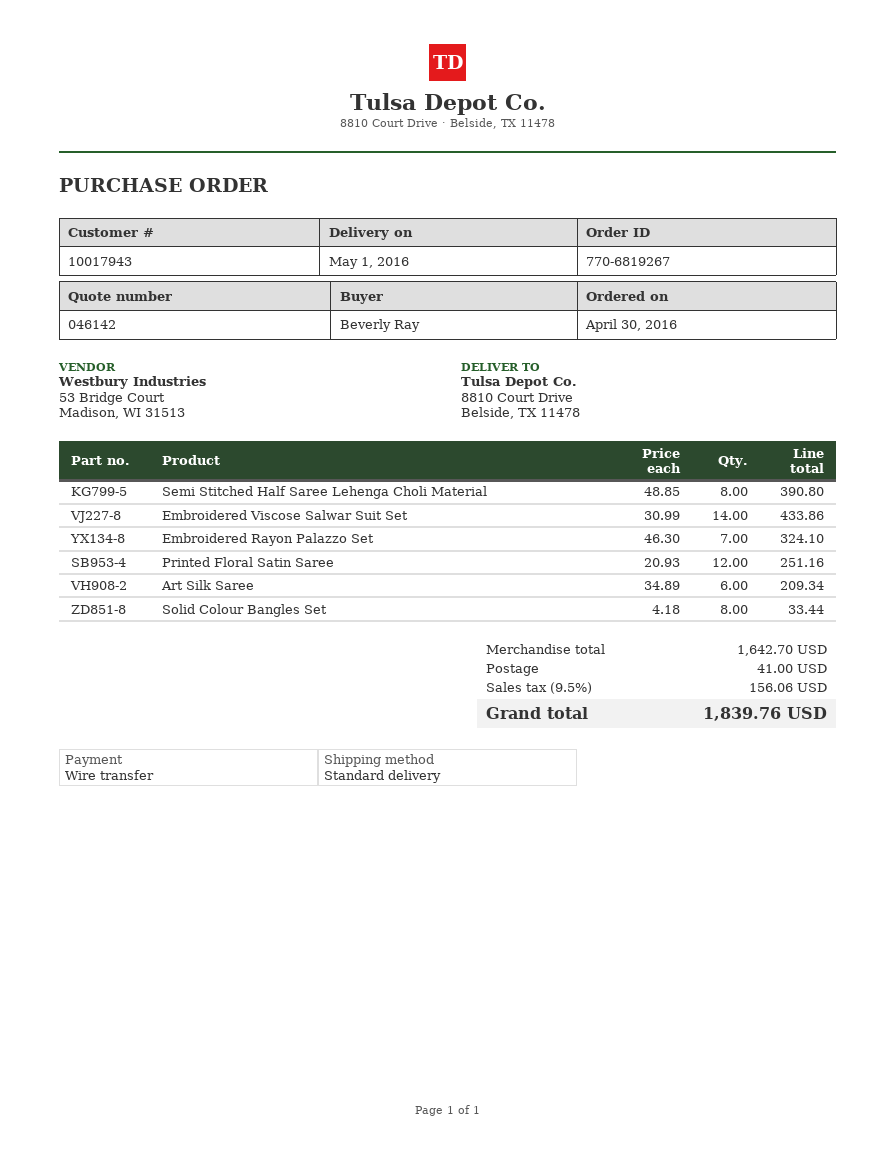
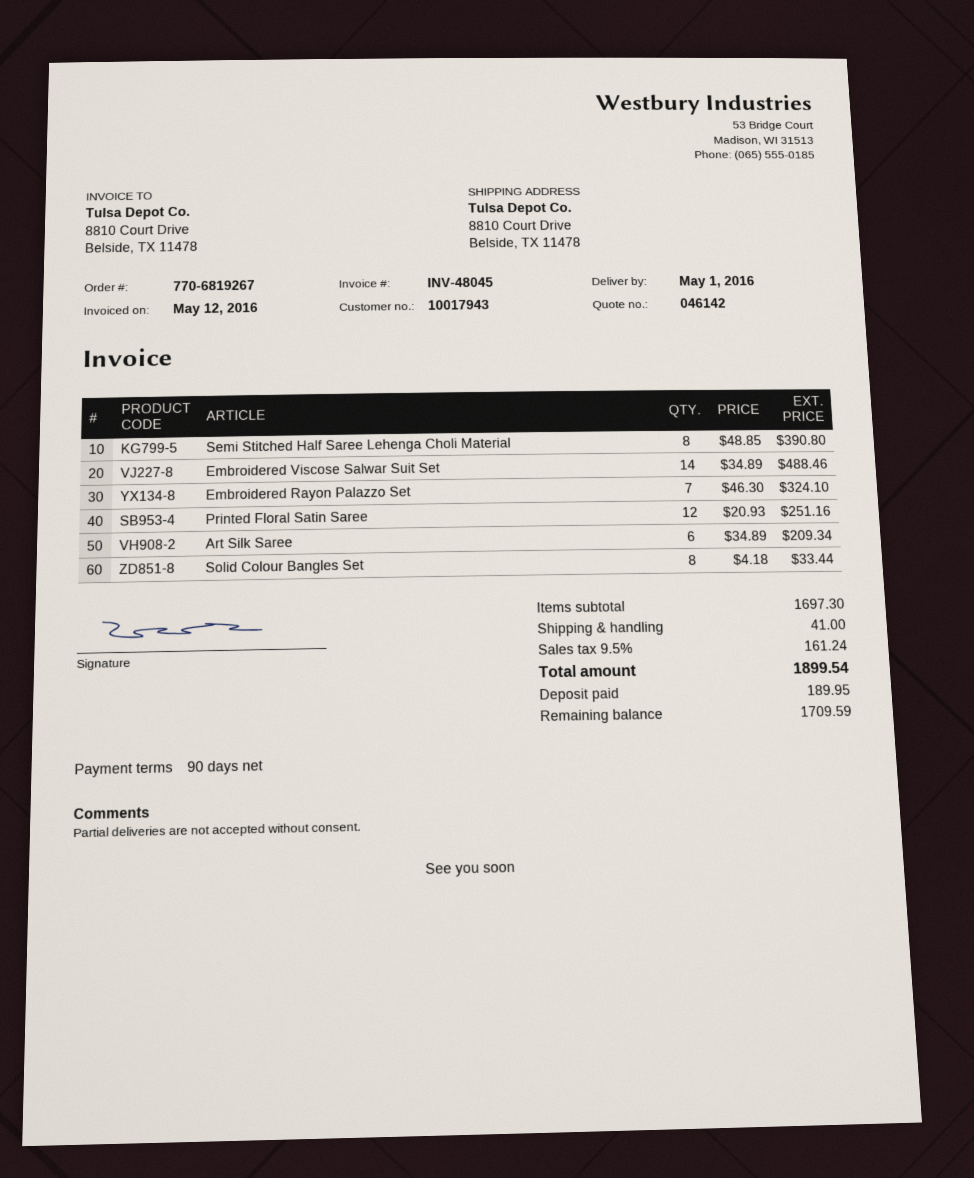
Embroidered Viscose Salwar Suit Set: 14 x 30.99 = 433.86 -> 14 x 34.89 = 488.46
subtotal: 1642.70 -> 1697.30
tax: 9.5% = 156.06 -> 9.5% = 161.24
total: 1839.76 -> 1899.54

